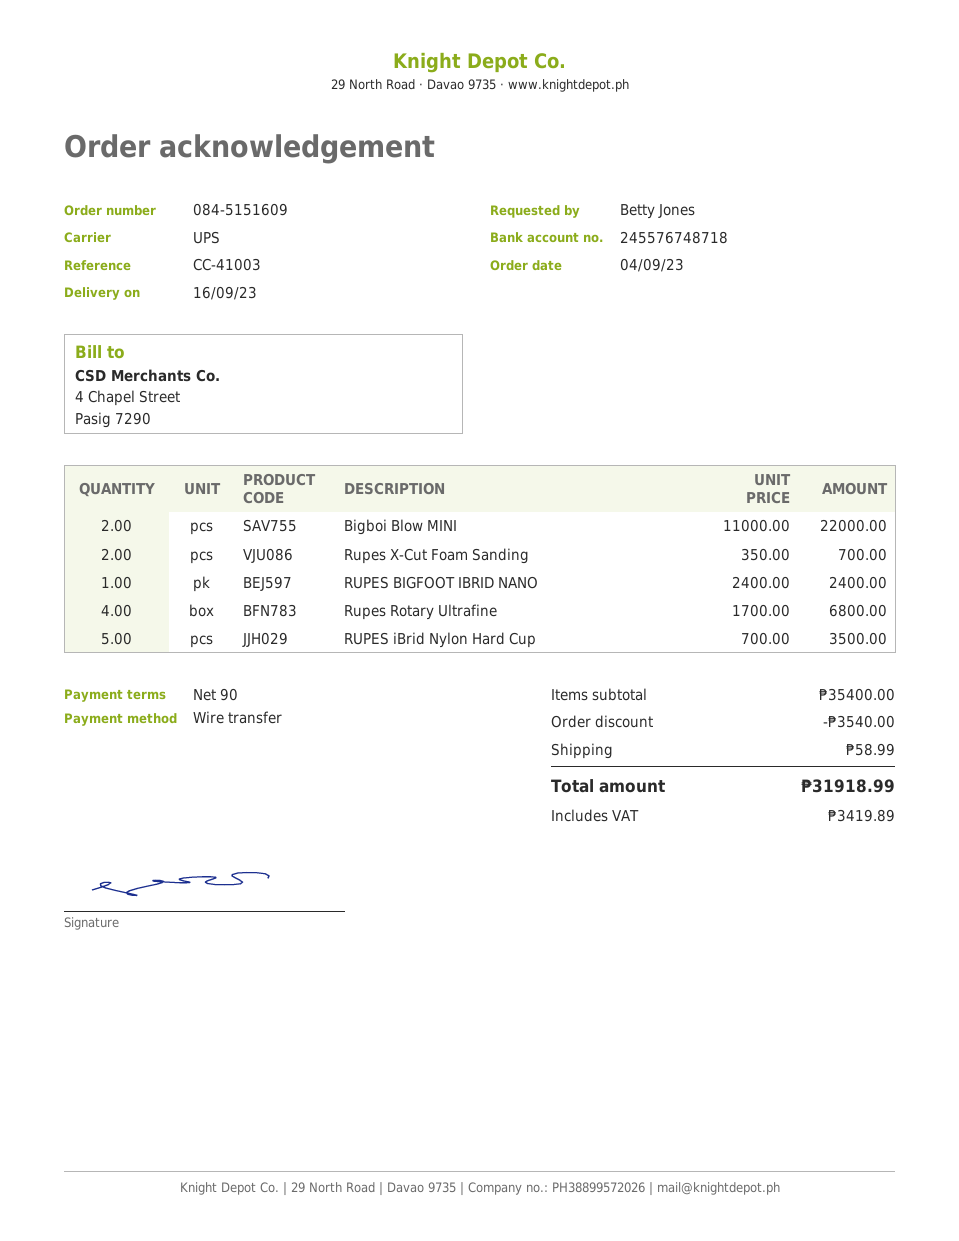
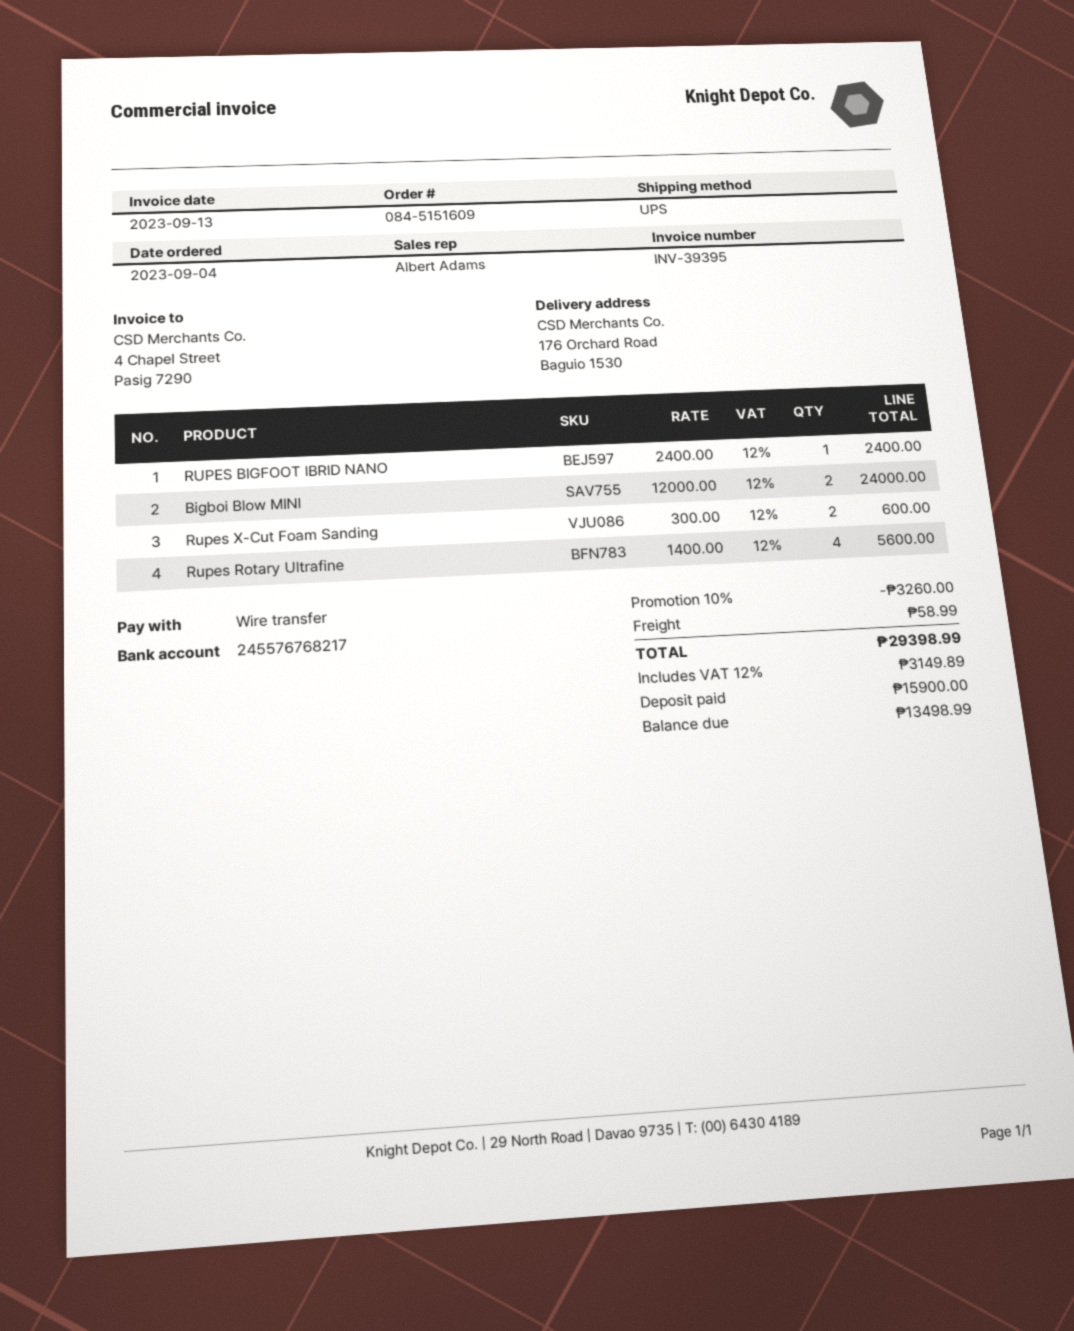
bank account: 245576748718 -> 245576768217
Bigboi Blow MINI: 2 x 11000.00 = 22000.00 -> 2 x 12000.00 = 24000.00
Rupes X-Cut Foam Sanding: 2 x 350.00 = 700.00 -> 2 x 300.00 = 600.00
Rupes Rotary Ultrafine: 4 x 1700.00 = 6800.00 -> 4 x 1400.00 = 5600.00
RUPES iBrid Nylon Hard Cup: 5 x 700.00 = 3500.00 -> none
discount: 3540.00 -> 3260.00
tax: 3419.89 -> 3149.89
total: 31918.99 -> 29398.99

